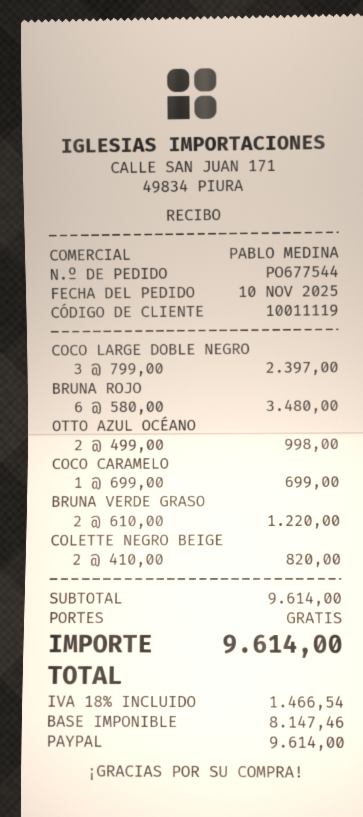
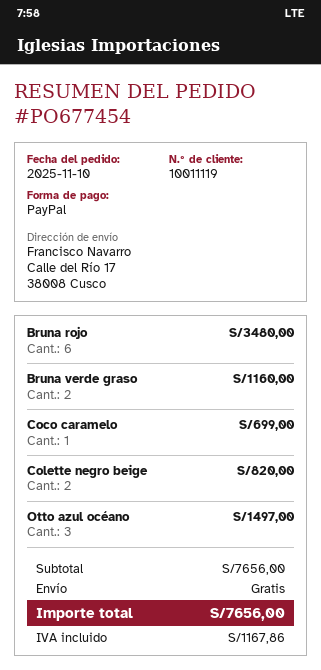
order number: PO677544 -> PO677454
COCO LARGE DOBLE NEGRO: 3 for 2397.00 -> none
OTTO AZUL OCÉANO: 2 for 998.00 -> 3 for 1497.00
BRUNA VERDE GRASO: 2 for 1220.00 -> 2 for 1160.00
subtotal: 9614.00 -> 7656.00
tax: 1466.54 -> 1167.86
total: 9614.00 -> 7656.00

